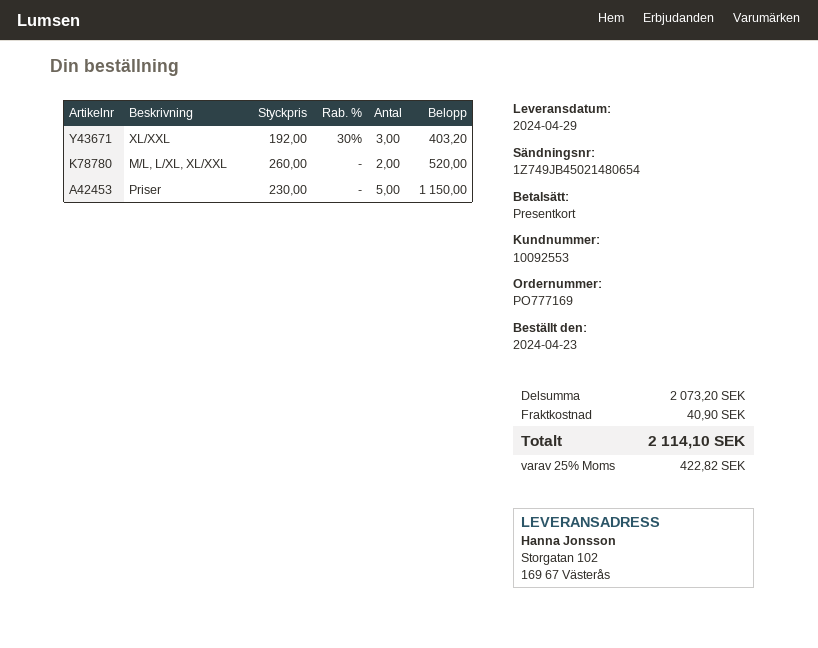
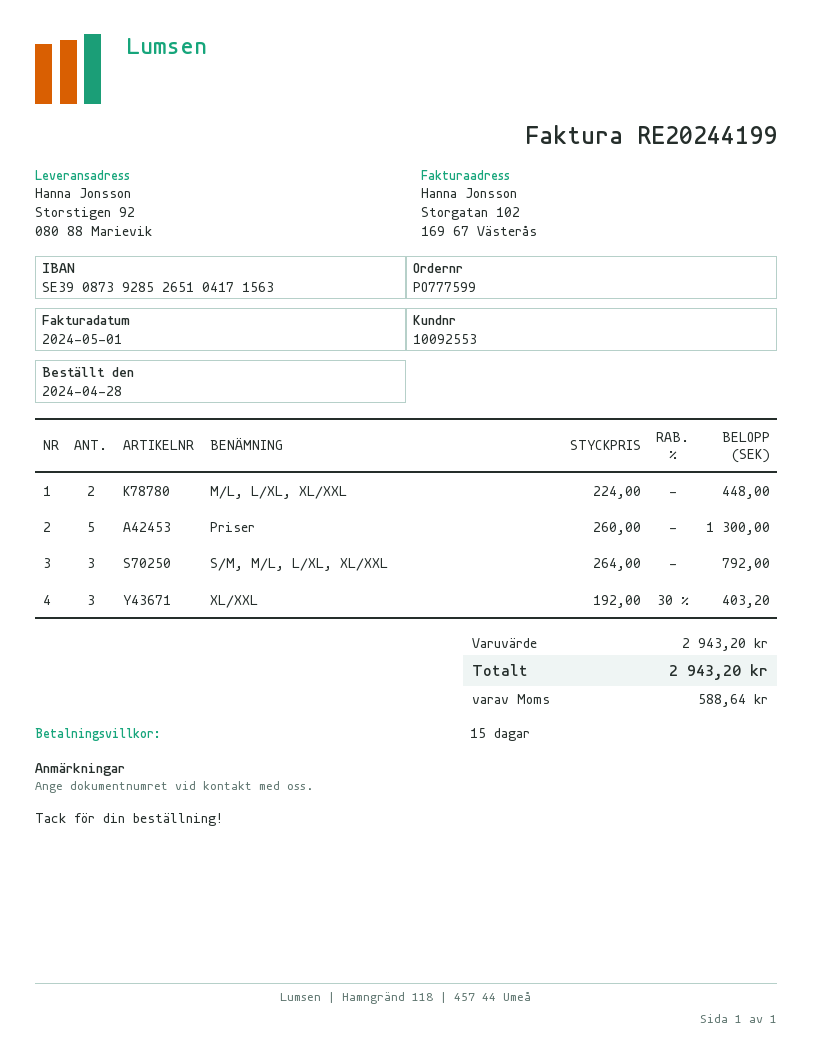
order number: PO777169 -> PO777599
order date: 2024-04-23 -> 2024-04-28
ship to: Storgatan 102, 169 67 Västerås -> Storstigen 92, 080 88 Marievik
M/L, L/XL, XL/XXL: 2 x 260.00 = 520.00 -> 2 x 224.00 = 448.00
Priser: 5 x 230.00 = 1150.00 -> 5 x 260.00 = 1300.00
S/M, M/L, L/XL, XL/XXL: none -> 3 x 264.00 = 792.00
subtotal: 2073.20 -> 2943.20
shipping: 40.90 -> none
tax: 422.82 -> 588.64
total: 2114.10 -> 2943.20

